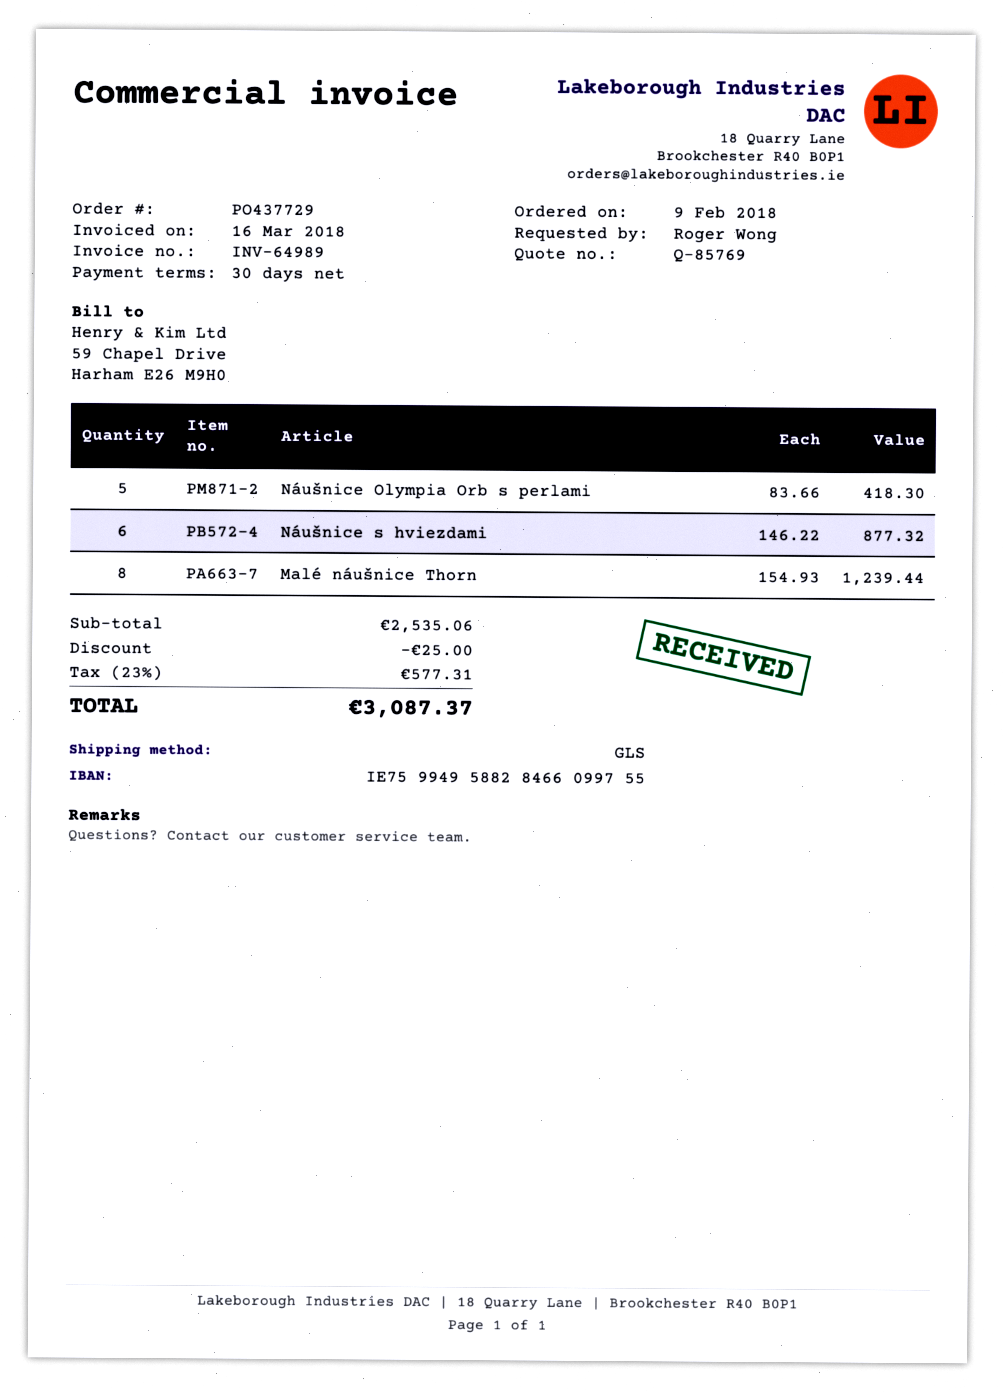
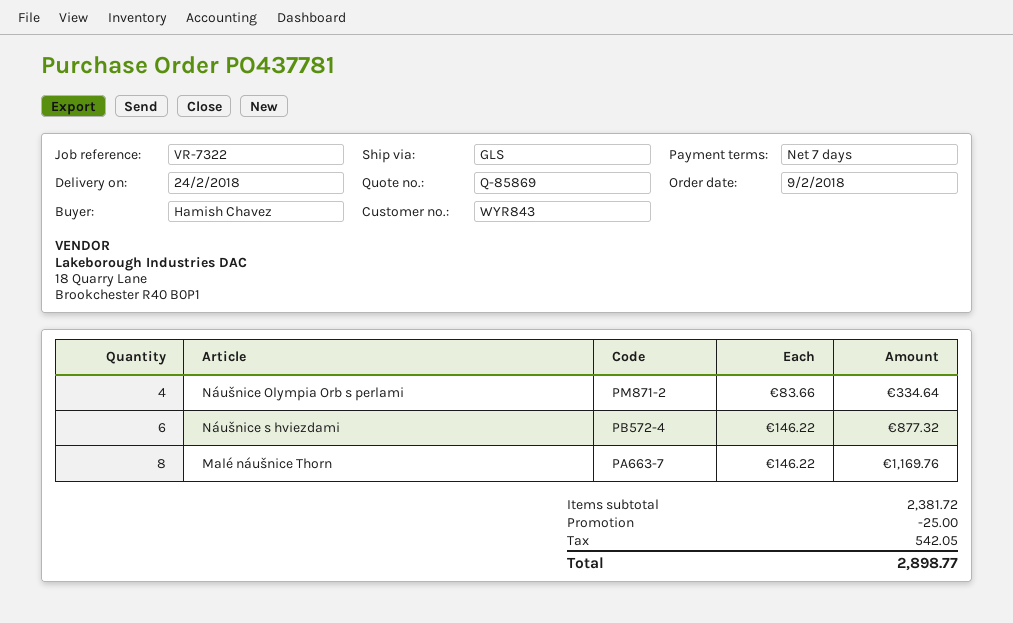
quote number: Q-85769 -> Q-85869
order number: PO437729 -> PO437781
payment terms: 30 days -> 7 days
ordered by: Roger Wong -> Hamish Chavez
Náušnice Olympia Orb s perlami: 5 x 83.66 = 418.30 -> 4 x 83.66 = 334.64
Malé náušnice Thorn: 8 x 154.93 = 1239.44 -> 8 x 146.22 = 1169.76
subtotal: 2535.06 -> 2381.72
tax: 577.31 -> 542.05
total: 3087.37 -> 2898.77

